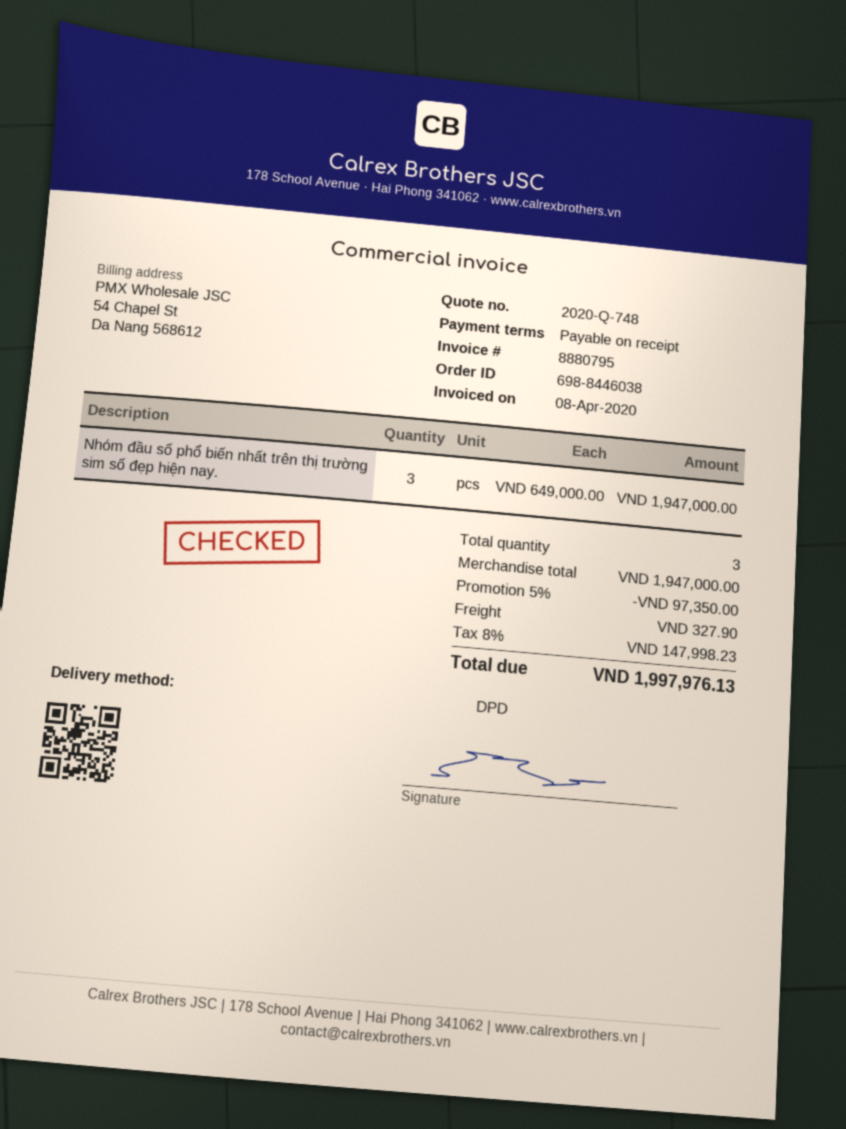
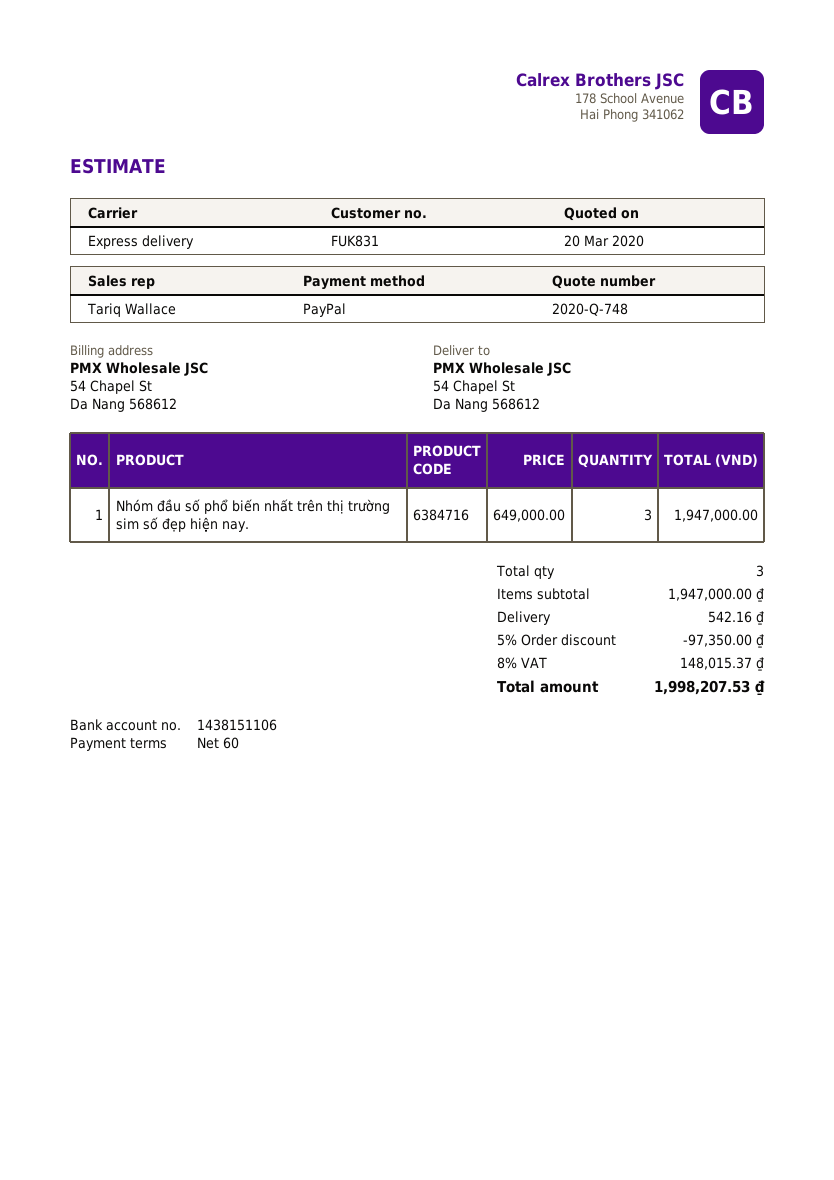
payment terms: on receipt -> 60 days
shipping method: DPD -> express
shipping: 327.90 -> 542.16
tax: 8% = 147998.23 -> 8% = 148015.37
total: 1997976.13 -> 1998207.53

